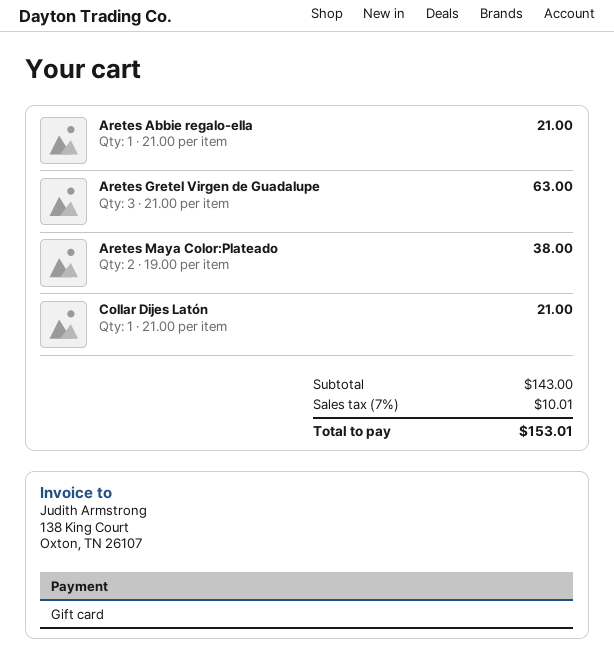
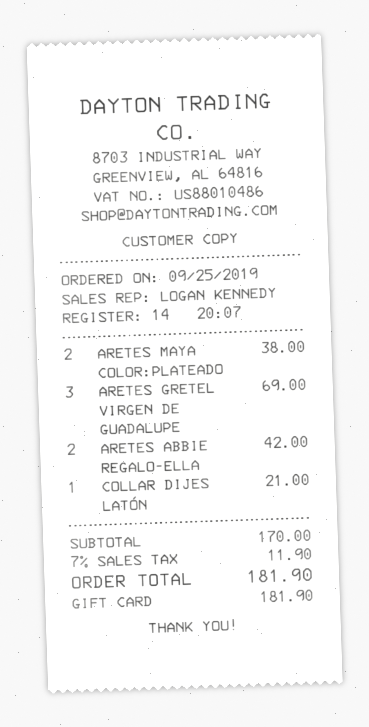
Aretes Abbie regalo-ella: 1 for 21.00 -> 2 for 42.00
Aretes Gretel Virgen de Guadalupe: 3 for 63.00 -> 3 for 69.00
subtotal: 143.00 -> 170.00
tax: 7% = 10.01 -> 7% = 11.90
total: 153.01 -> 181.90

